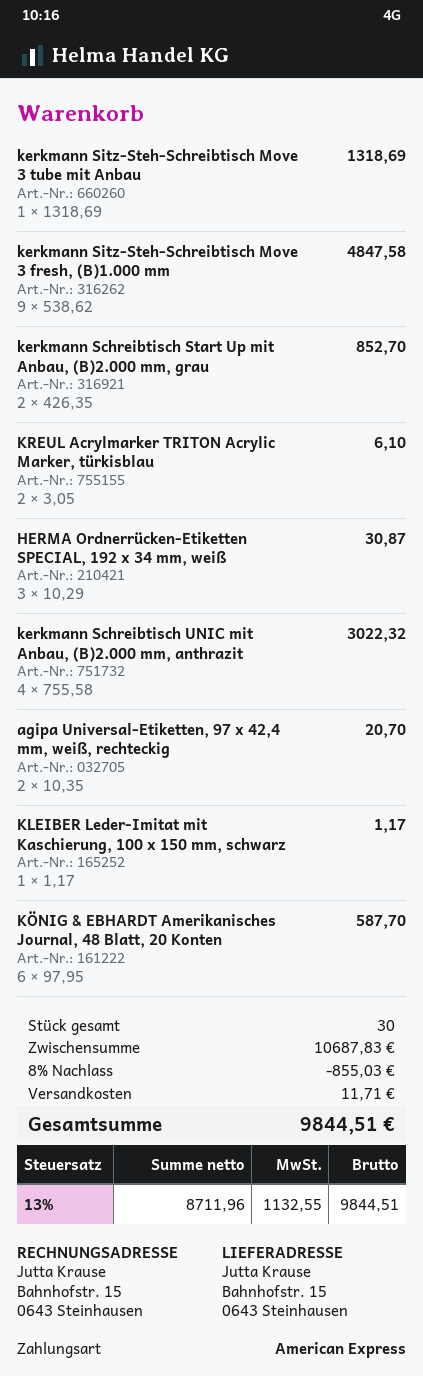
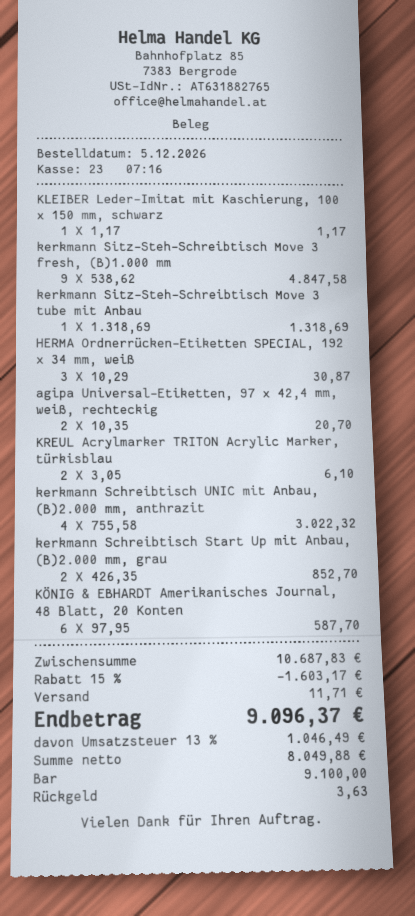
payment method: American Express -> cash
discount: 8% = 855.03 -> 15% = 1603.17
net: 8711.96 -> 8049.88
tax: 13% = 1132.55 -> 13% = 1046.49
total: 9844.51 -> 9096.37

